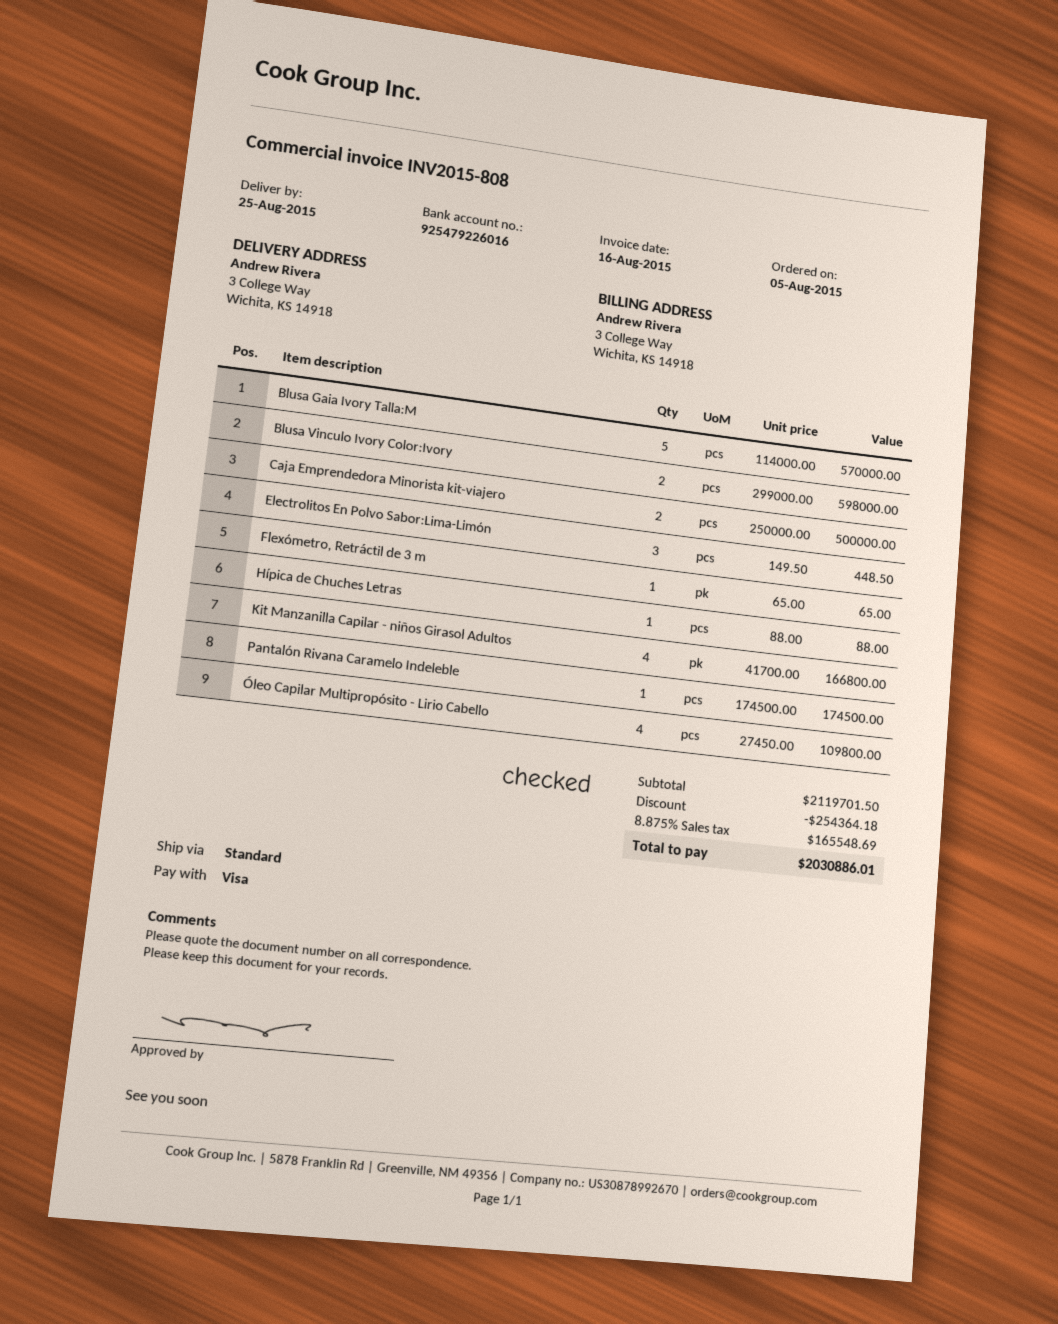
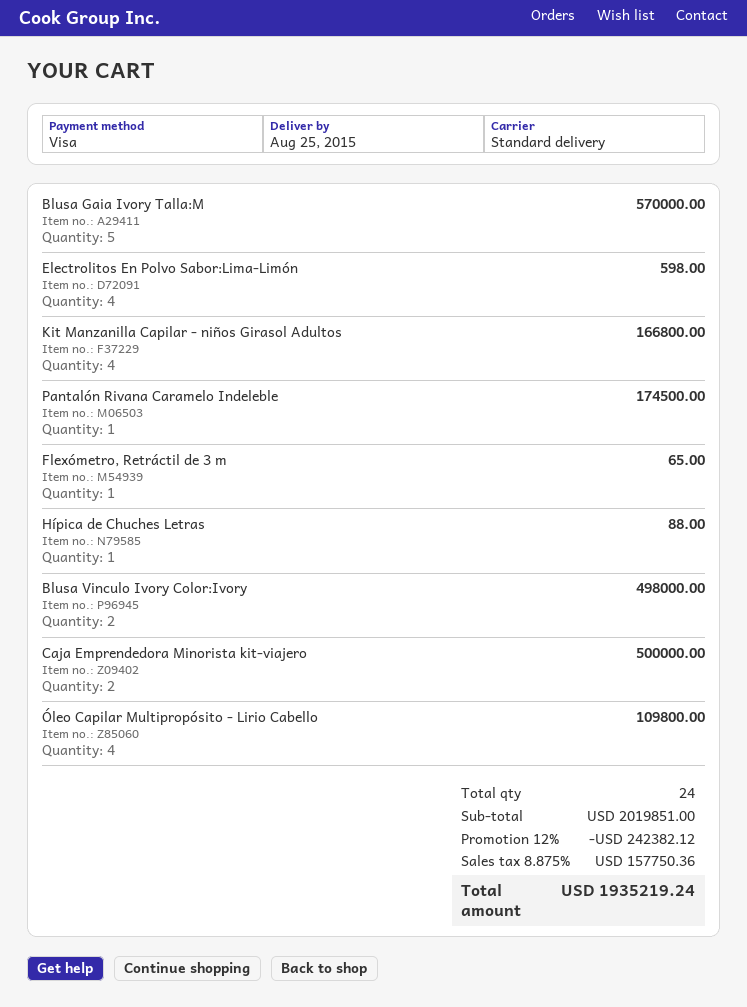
Blusa Vinculo Ivory Color:Ivory: 2 for 598000.00 -> 2 for 498000.00
Electrolitos En Polvo Sabor:Lima-Limón: 3 for 448.50 -> 4 for 598.00
subtotal: 2119701.50 -> 2019851.00
discount: 254364.18 -> 242382.12
tax: 8.875% = 165548.69 -> 8.875% = 157750.36
total: 2030886.01 -> 1935219.24

